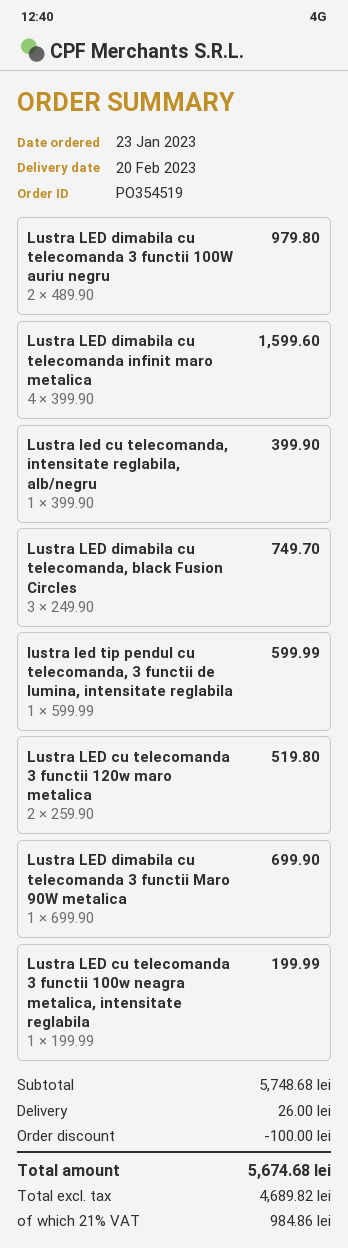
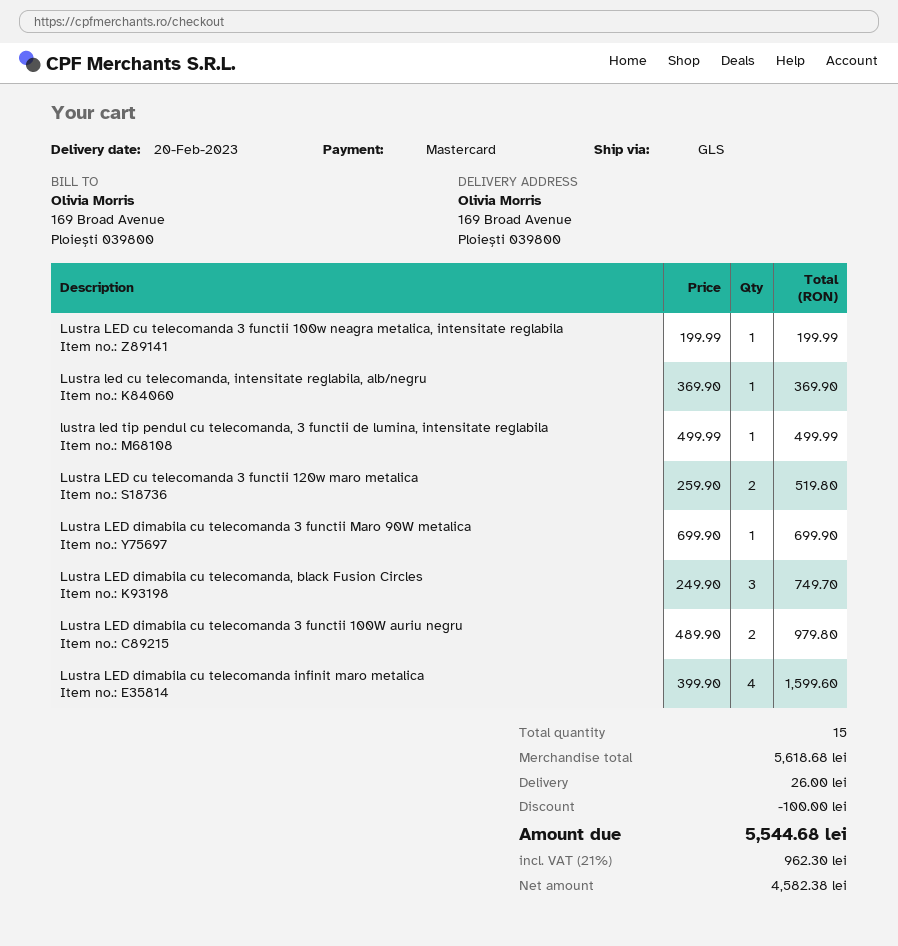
Lustra led cu telecomanda, intensitate reglabila, alb/negru: 1 x 399.90 = 399.90 -> 1 x 369.90 = 369.90
lustra led tip pendul cu telecomanda, 3 functii de lumina, intensitate reglabila: 1 x 599.99 = 599.99 -> 1 x 499.99 = 499.99
subtotal: 5748.68 -> 5618.68
net: 4689.82 -> 4582.38
tax: 21% = 984.86 -> 21% = 962.30
total: 5674.68 -> 5544.68

